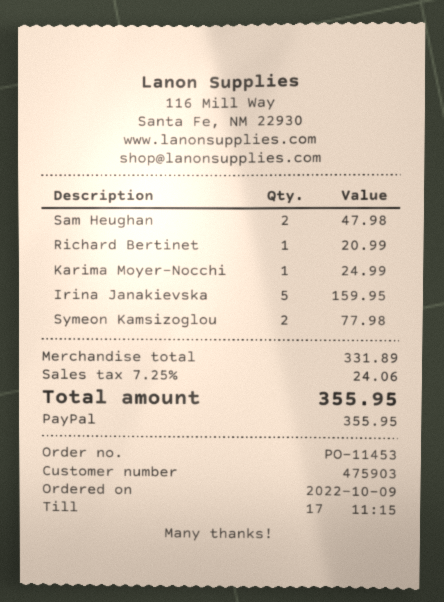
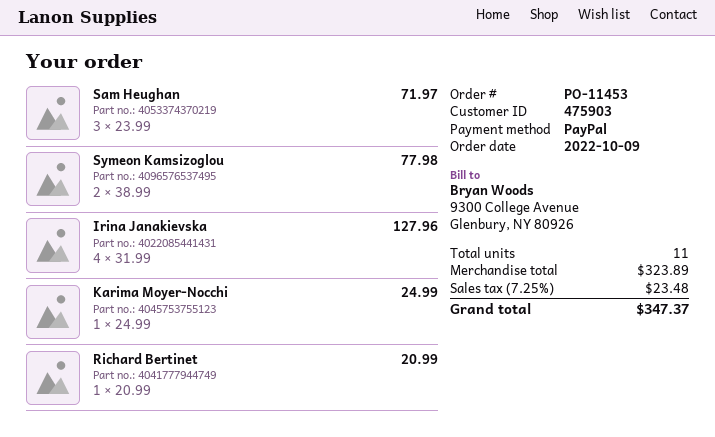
Sam Heughan: 2 for 47.98 -> 3 for 71.97
Irina Janakievska: 5 for 159.95 -> 4 for 127.96
subtotal: 331.89 -> 323.89
tax: 7.25% = 24.06 -> 7.25% = 23.48
total: 355.95 -> 347.37

